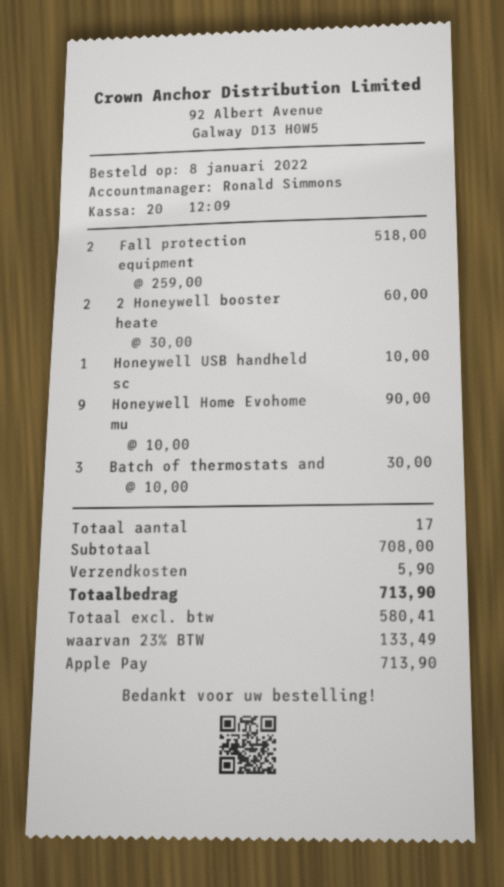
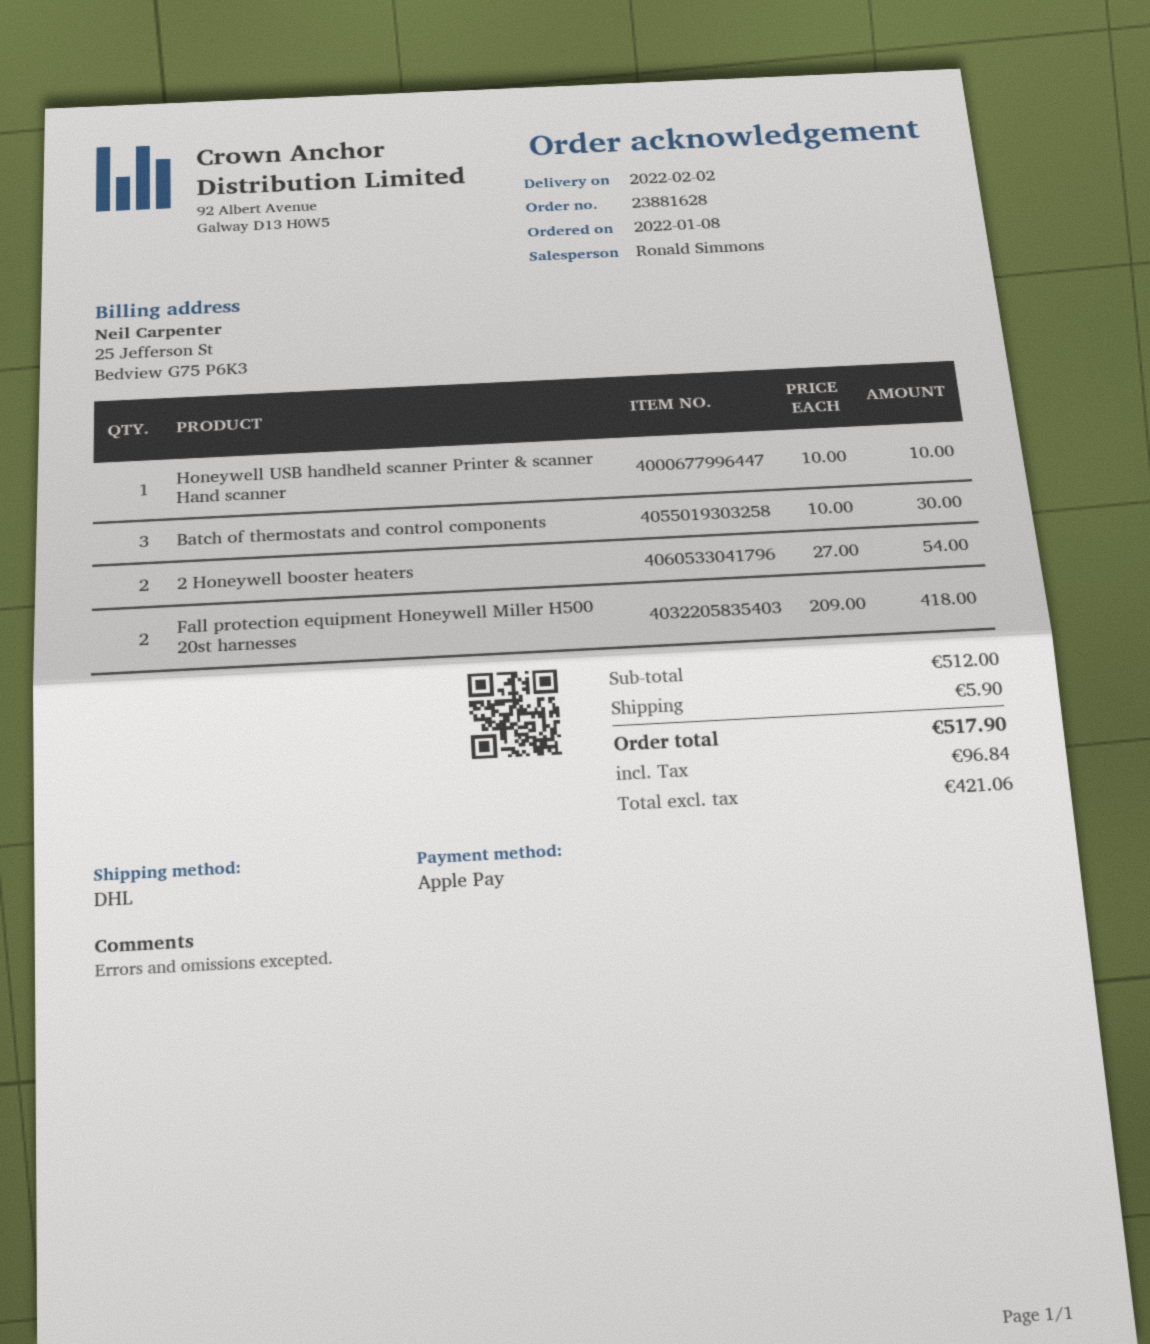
Fall protection equipment: 2 x 259.00 = 518.00 -> 2 x 209.00 = 418.00
2 Honeywell booster heate: 2 x 30.00 = 60.00 -> 2 x 27.00 = 54.00
Honeywell Home Evohome mu: 9 x 10.00 = 90.00 -> none
subtotal: 708.00 -> 512.00
net: 580.41 -> 421.06
tax: 133.49 -> 96.84
total: 713.90 -> 517.90

